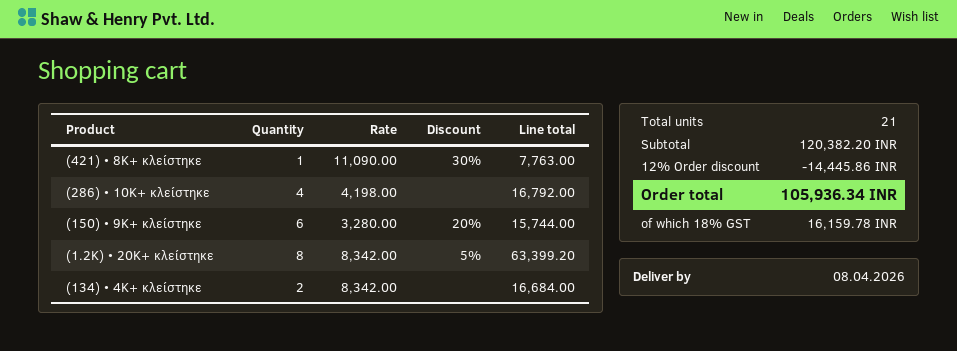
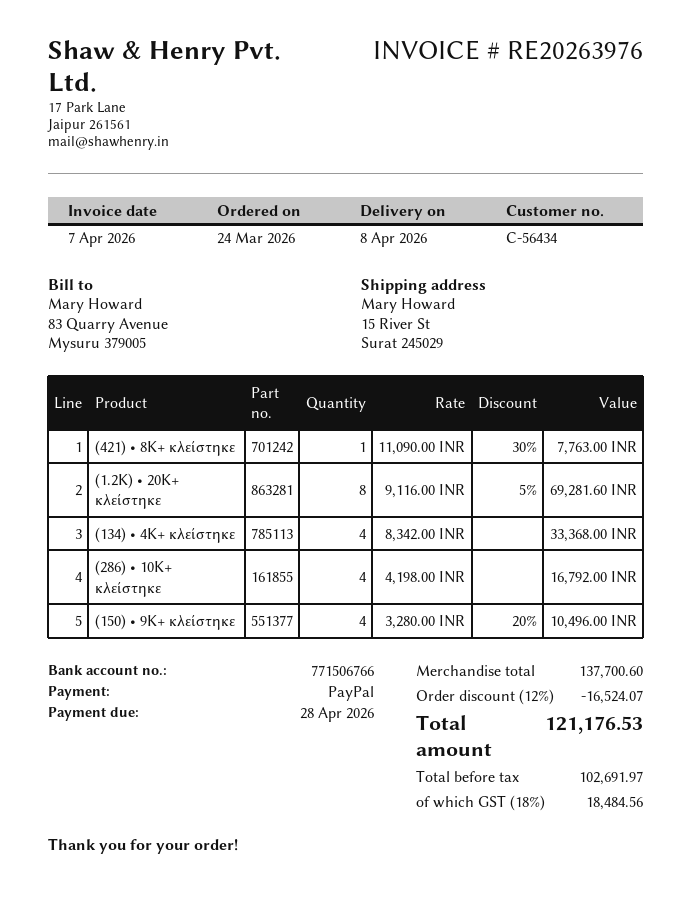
(150) • 9K+ κλείστηκε: 6 x 3280.00 - 20% = 15744.00 -> 4 x 3280.00 - 20% = 10496.00
(1.2K) • 20K+ κλείστηκε: 8 x 8342.00 - 5% = 63399.20 -> 8 x 9116.00 - 5% = 69281.60
(134) • 4K+ κλείστηκε: 2 x 8342.00 = 16684.00 -> 4 x 8342.00 = 33368.00
subtotal: 120382.20 -> 137700.60
discount: 12% = 14445.86 -> 12% = 16524.07
tax: 18% = 16159.78 -> 18% = 18484.56
total: 105936.34 -> 121176.53

